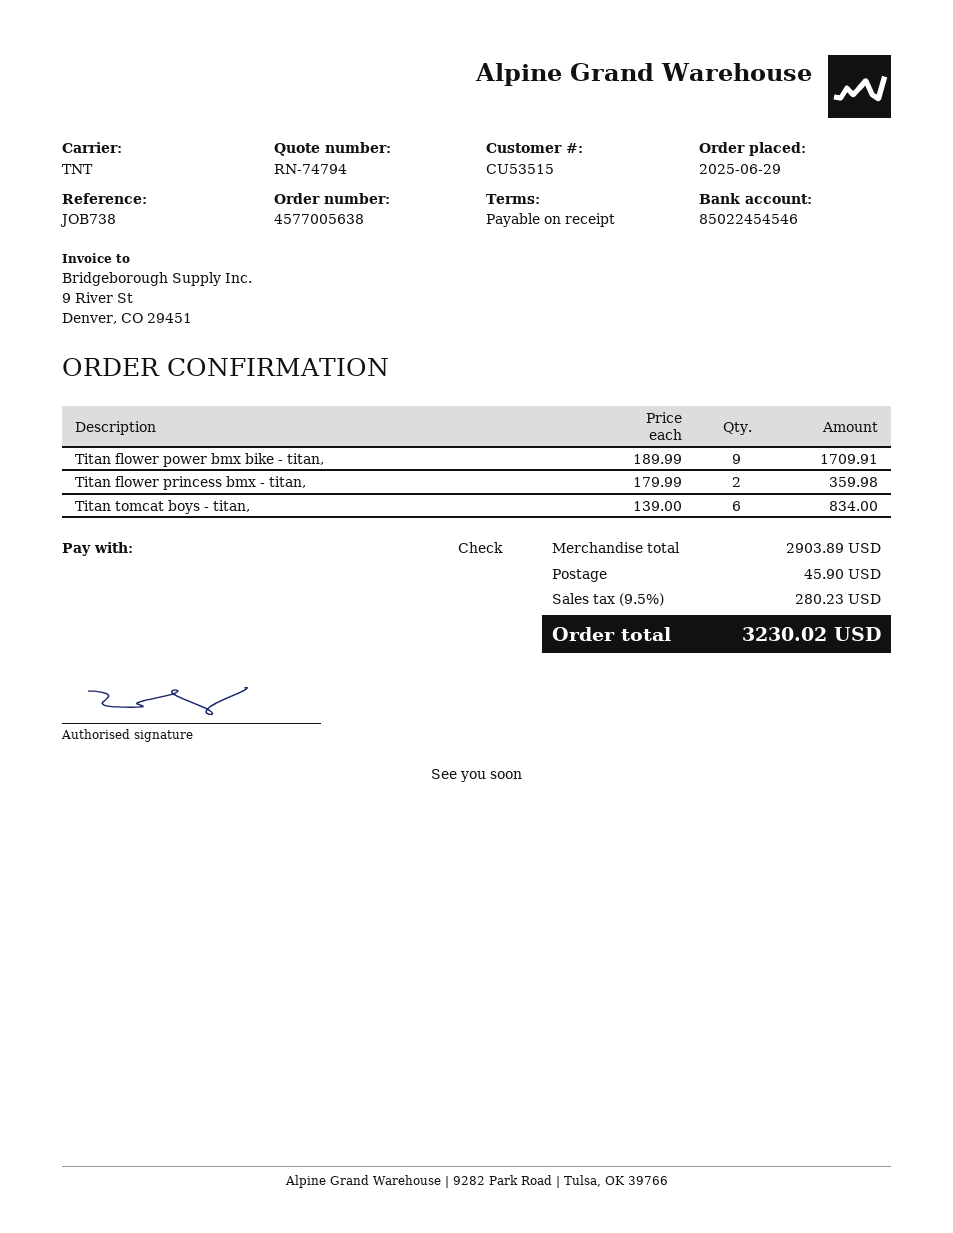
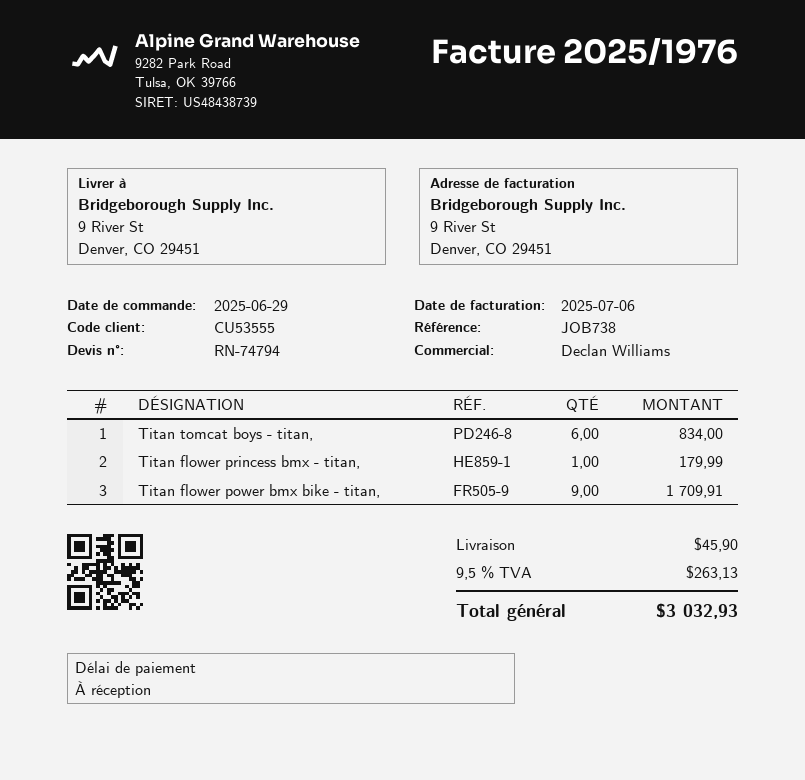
customer number: CU53515 -> CU53555
Titan flower princess bmx - titan,: 2 for 359.98 -> 1 for 179.99
tax: 9.5% = 280.23 -> 9.5% = 263.13
total: 3230.02 -> 3032.93

